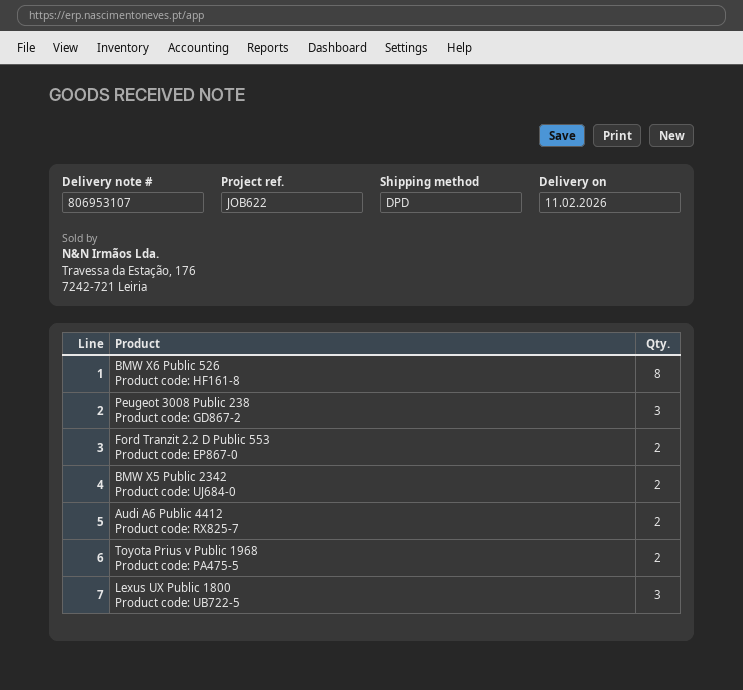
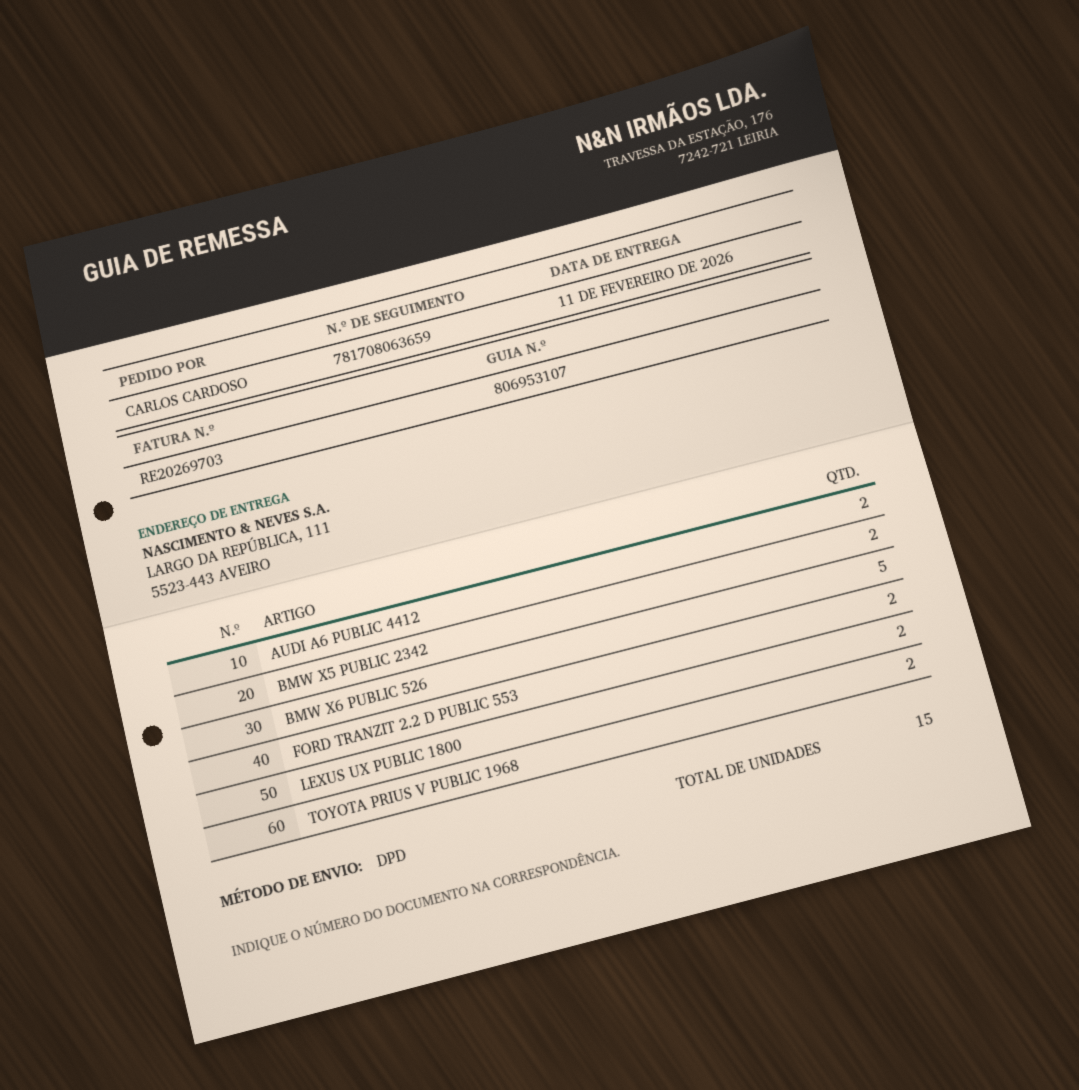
BMW X6 Public 526: 8 -> 5
Peugeot 3008 Public 238: 3 -> none
Lexus UX Public 1800: 3 -> 2

